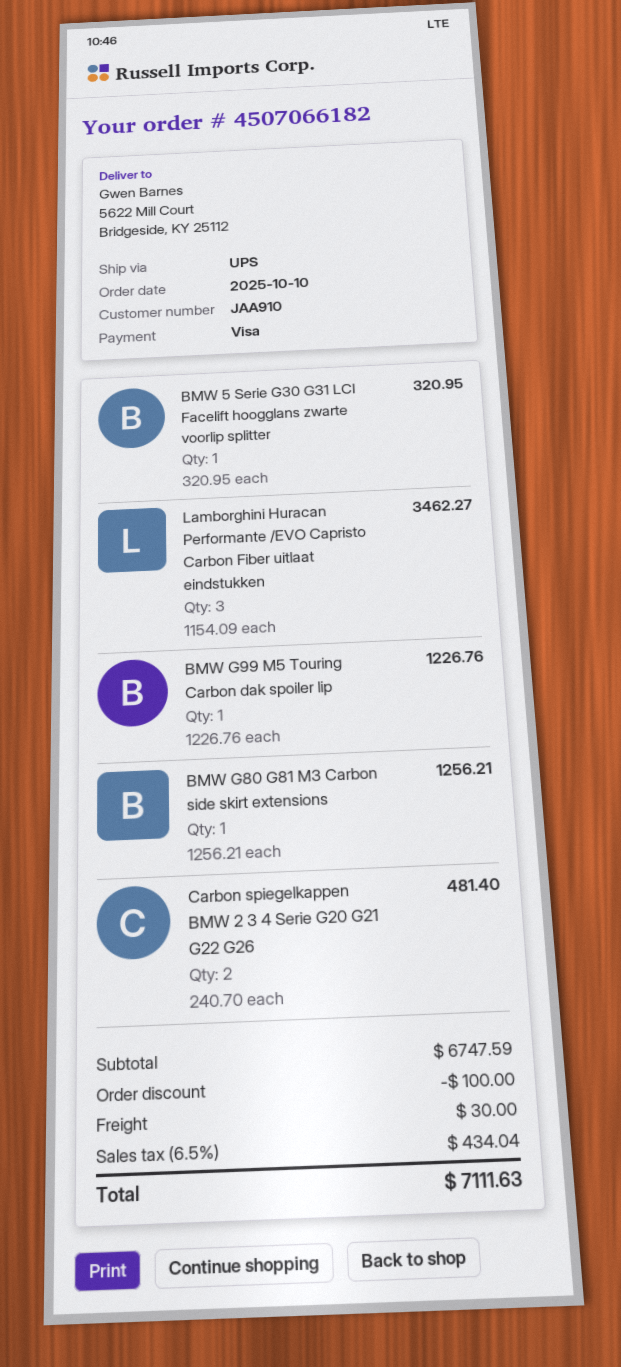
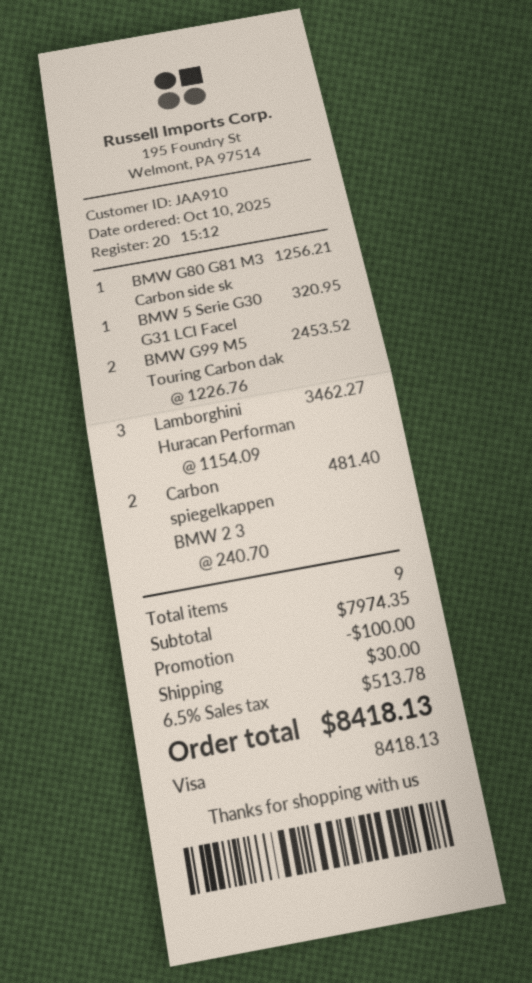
BMW G99 M5 Touring Carbon dak spoiler lip: 1 x 1226.76 = 1226.76 -> 2 x 1226.76 = 2453.52
subtotal: 6747.59 -> 7974.35
tax: 6.5% = 434.04 -> 6.5% = 513.78
total: 7111.63 -> 8418.13

